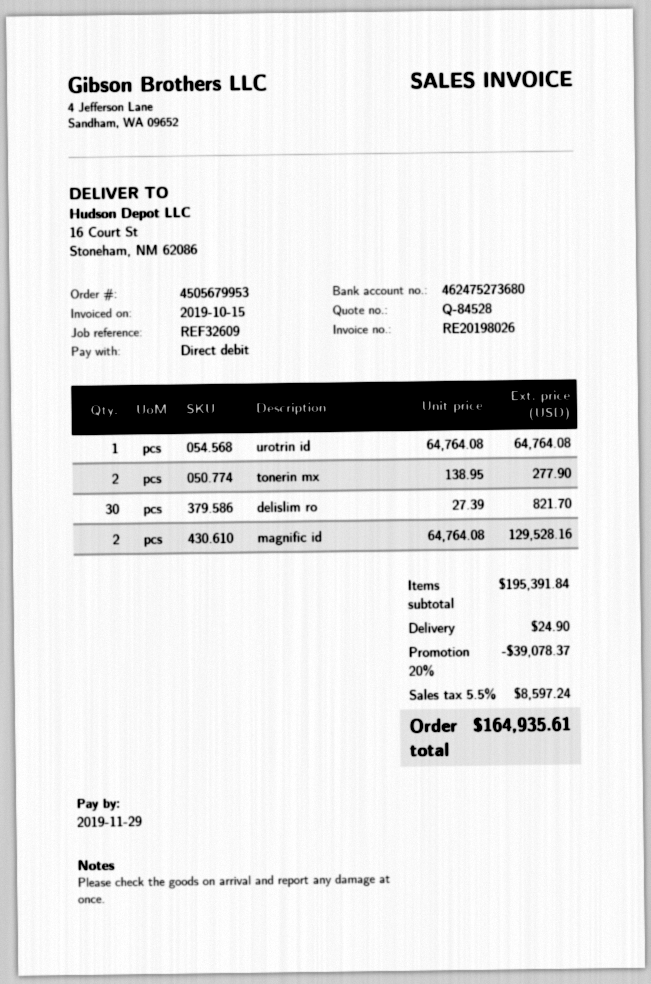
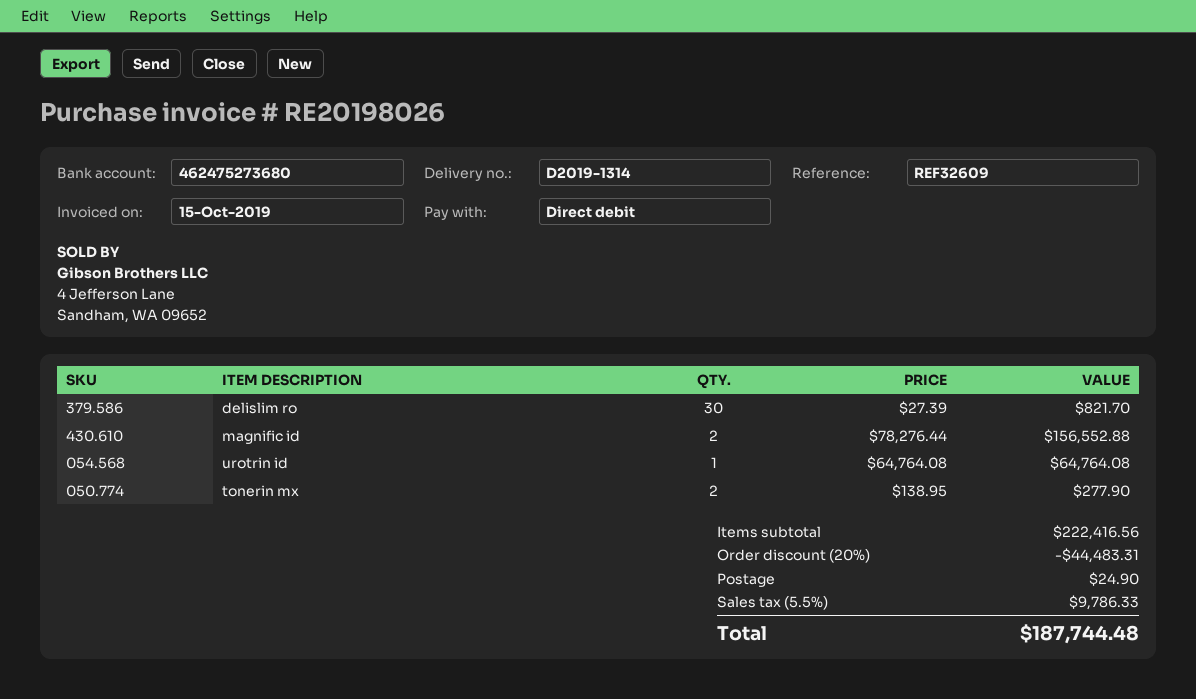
magnific id: 2 x 64764.08 = 129528.16 -> 2 x 78276.44 = 156552.88
subtotal: 195391.84 -> 222416.56
discount: 20% = 39078.37 -> 20% = 44483.31
tax: 5.5% = 8597.24 -> 5.5% = 9786.33
total: 164935.61 -> 187744.48

